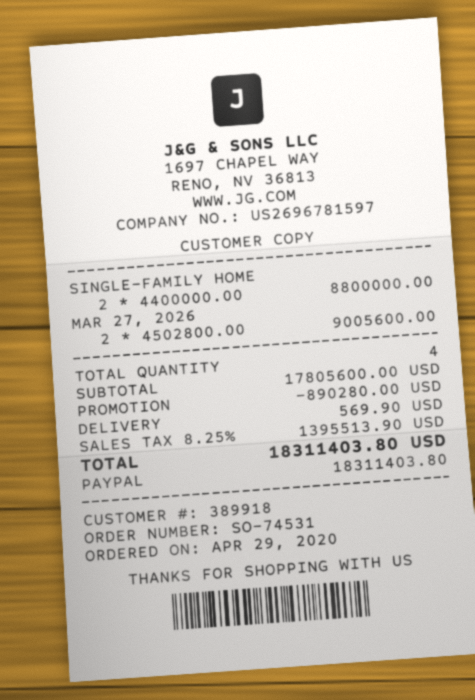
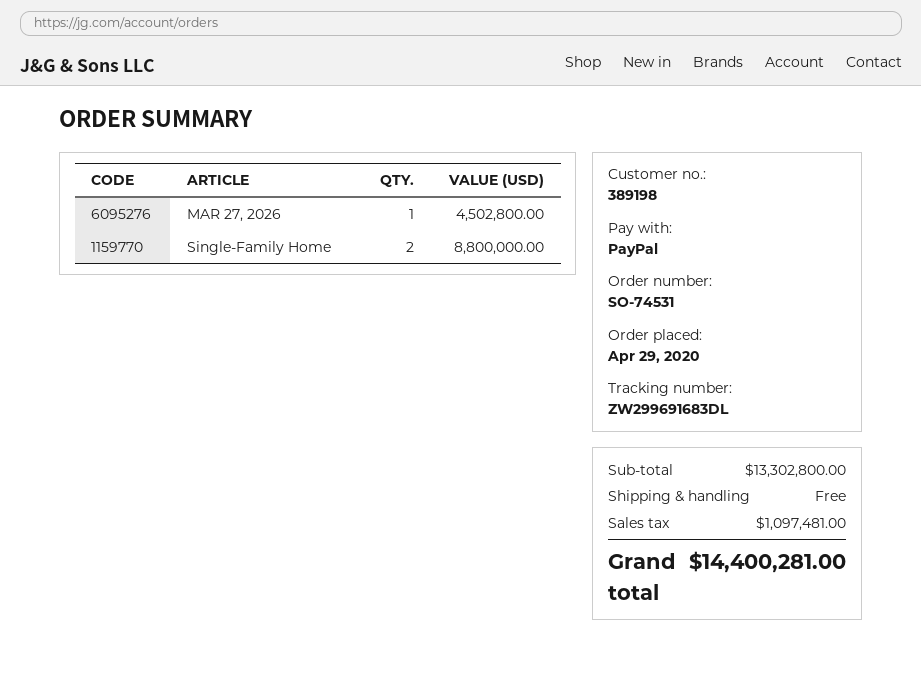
customer number: 389918 -> 389198
MAR 27, 2026: 2 for 9005600.00 -> 1 for 4502800.00
subtotal: 17805600.00 -> 13302800.00
discount: 890280.00 -> none
shipping: 569.90 -> 0.00
tax: 1395513.90 -> 1097481.00
total: 18311403.80 -> 14400281.00

